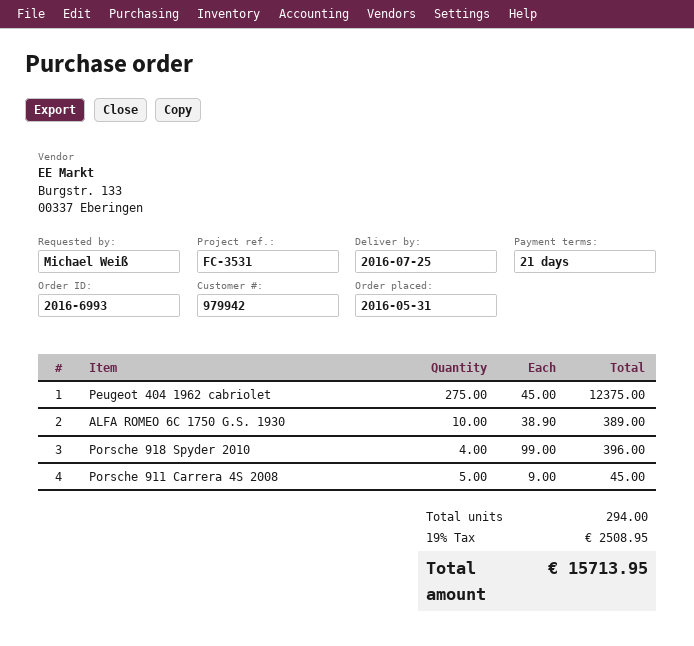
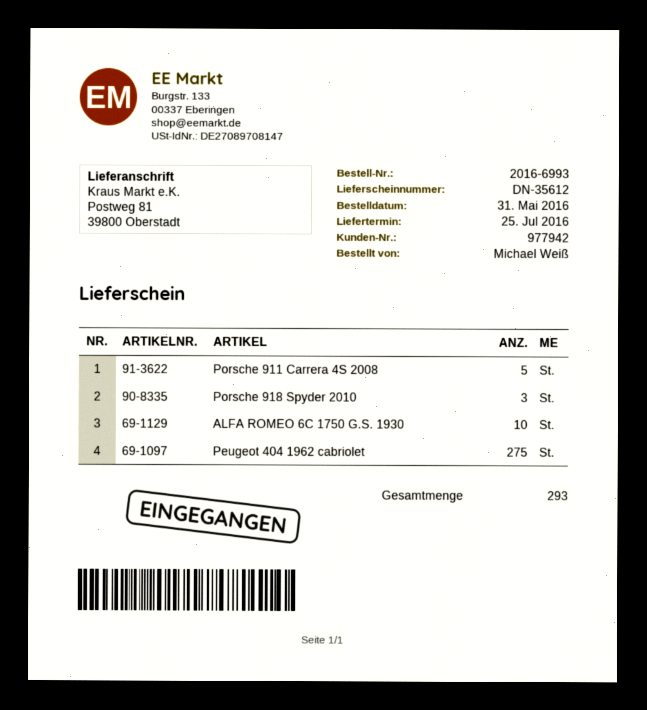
customer number: 979942 -> 977942
Porsche 918 Spyder 2010: 4 -> 3
total quantity: 294 -> 293

